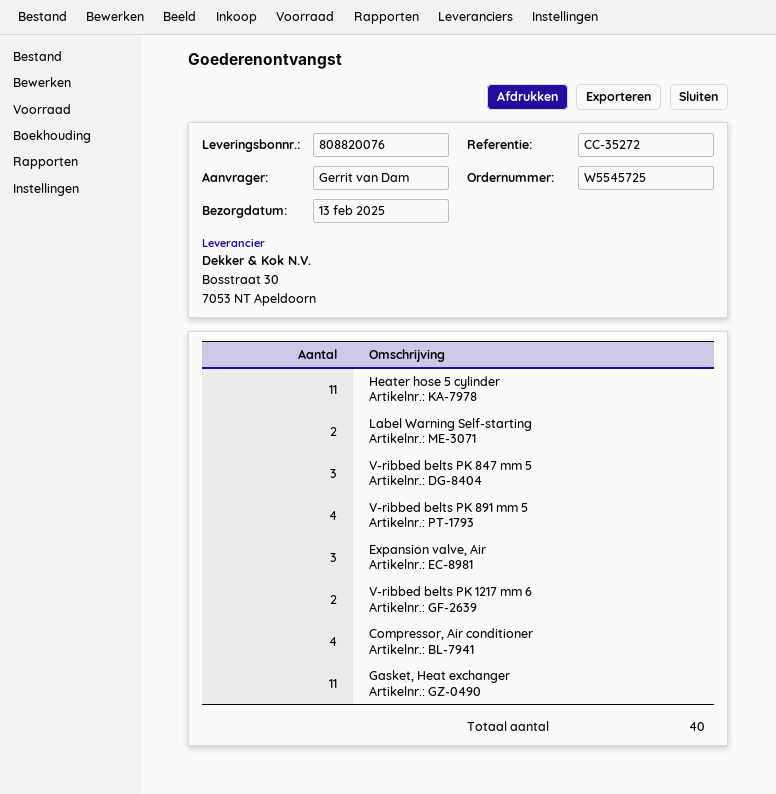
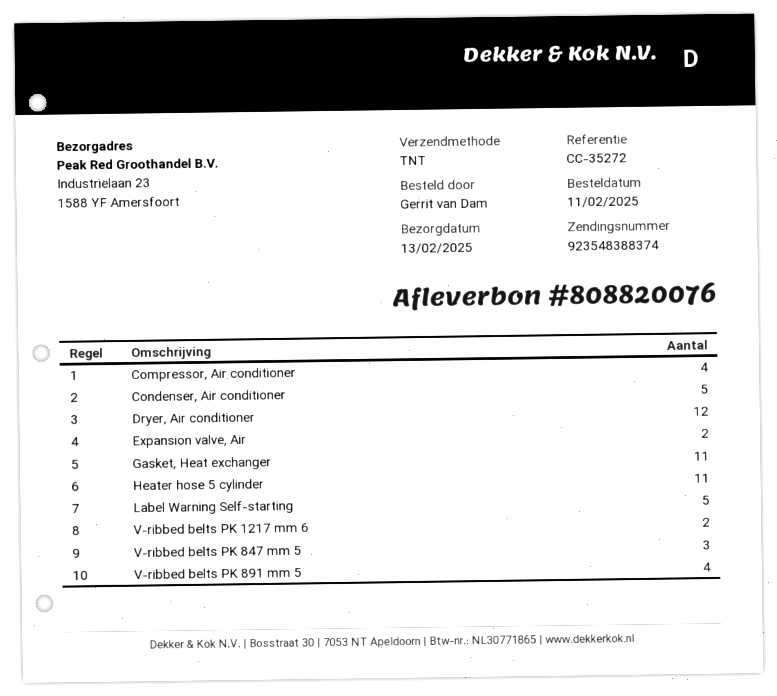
Label Warning Self-starting: 2 -> 5
Expansion valve, Air: 3 -> 2
Condenser, Air conditioner: none -> 5
Dryer, Air conditioner: none -> 12

